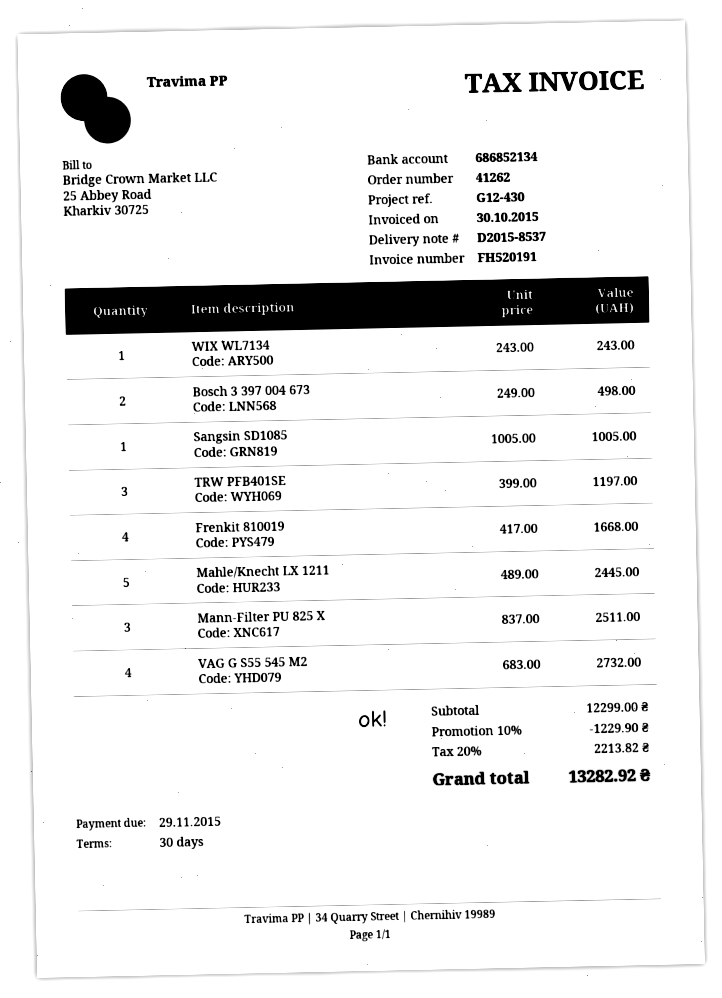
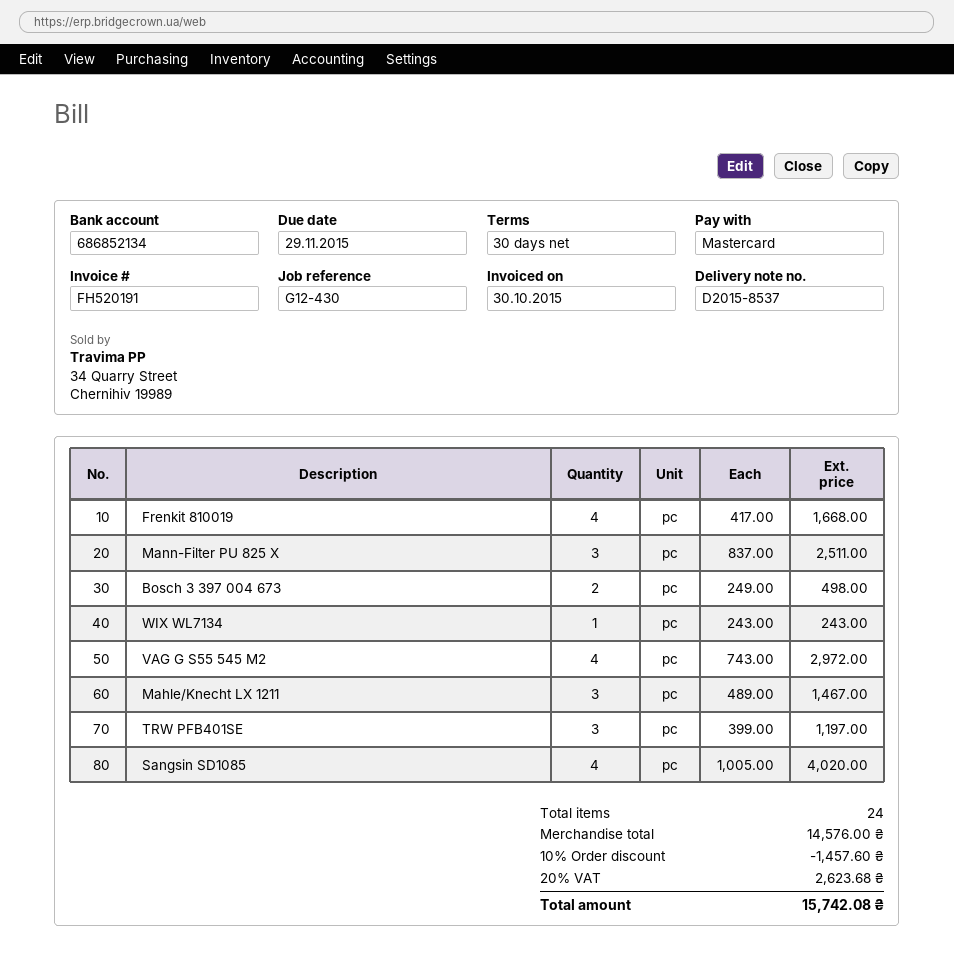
Sangsin SD1085: 1 x 1005.00 = 1005.00 -> 4 x 1005.00 = 4020.00
Mahle/Knecht LX 1211: 5 x 489.00 = 2445.00 -> 3 x 489.00 = 1467.00
VAG G S55 545 M2: 4 x 683.00 = 2732.00 -> 4 x 743.00 = 2972.00
subtotal: 12299.00 -> 14576.00
discount: 10% = 1229.90 -> 10% = 1457.60
tax: 20% = 2213.82 -> 20% = 2623.68
total: 13282.92 -> 15742.08

